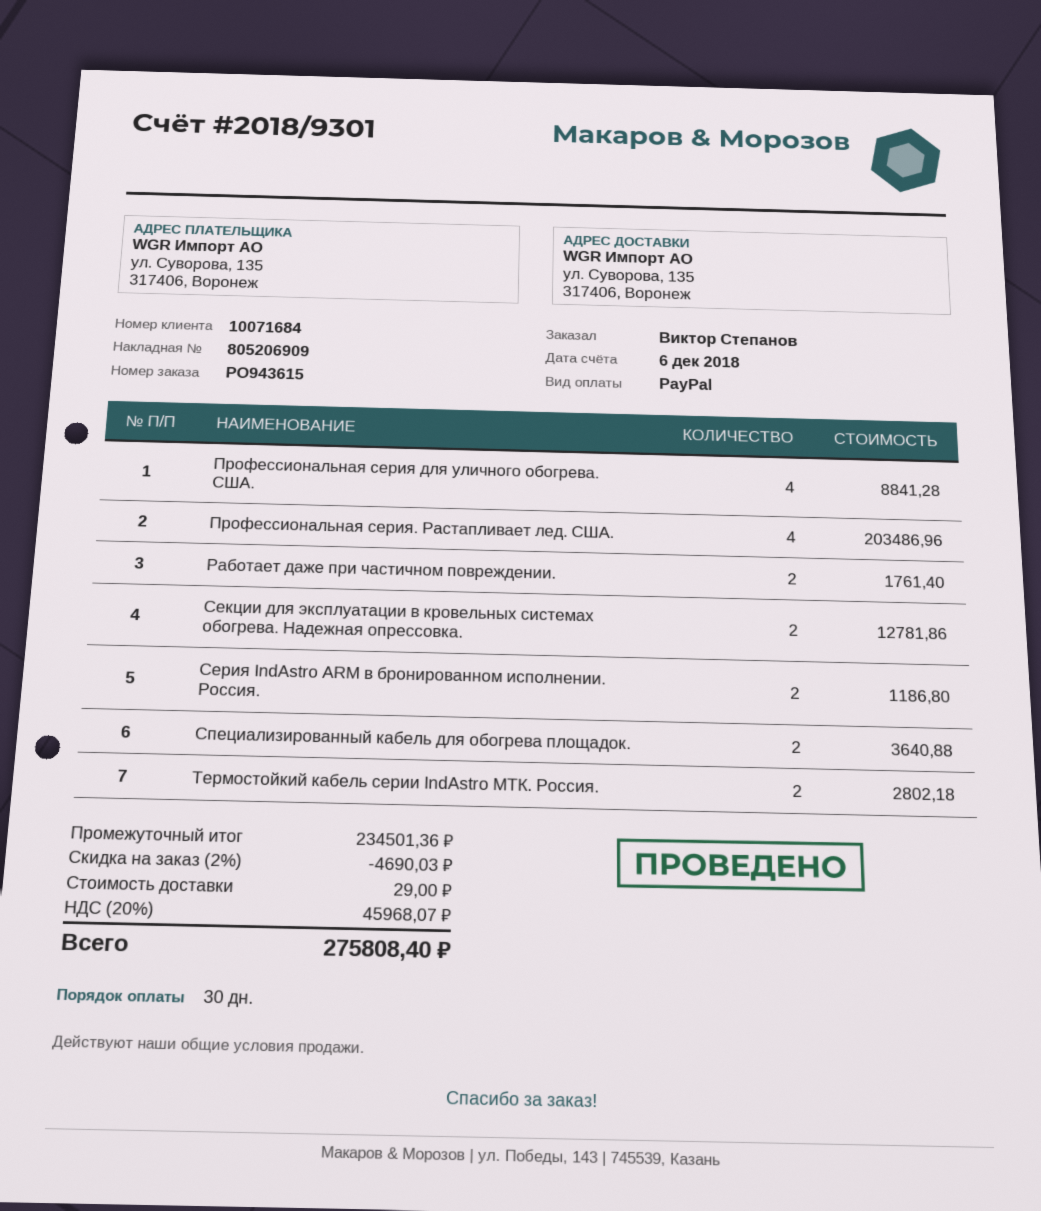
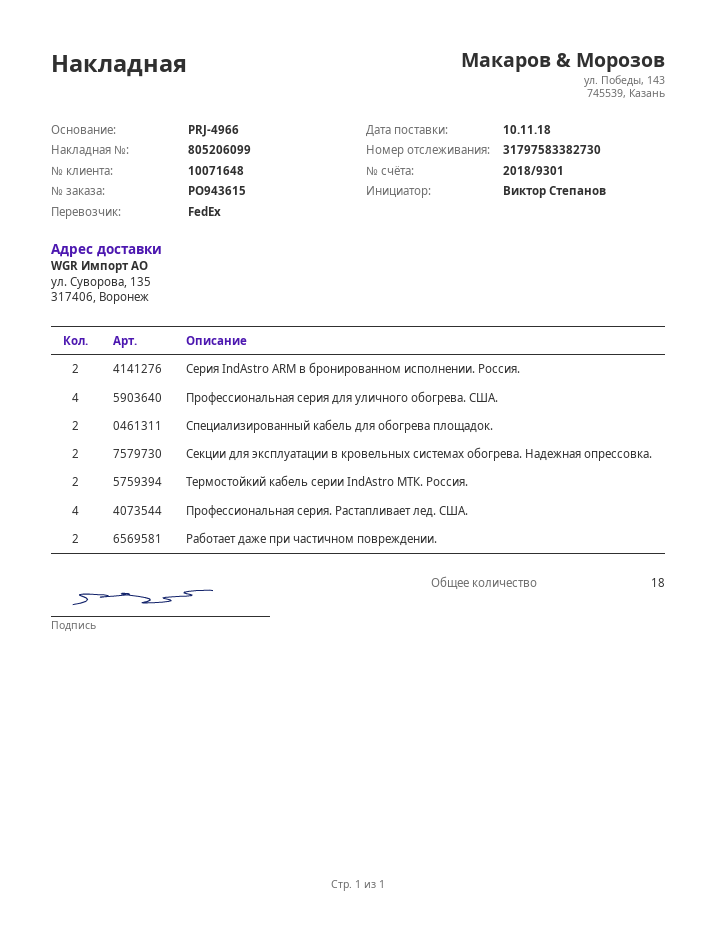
delivery note number: 805206909 -> 805206099
customer number: 10071684 -> 10071648

